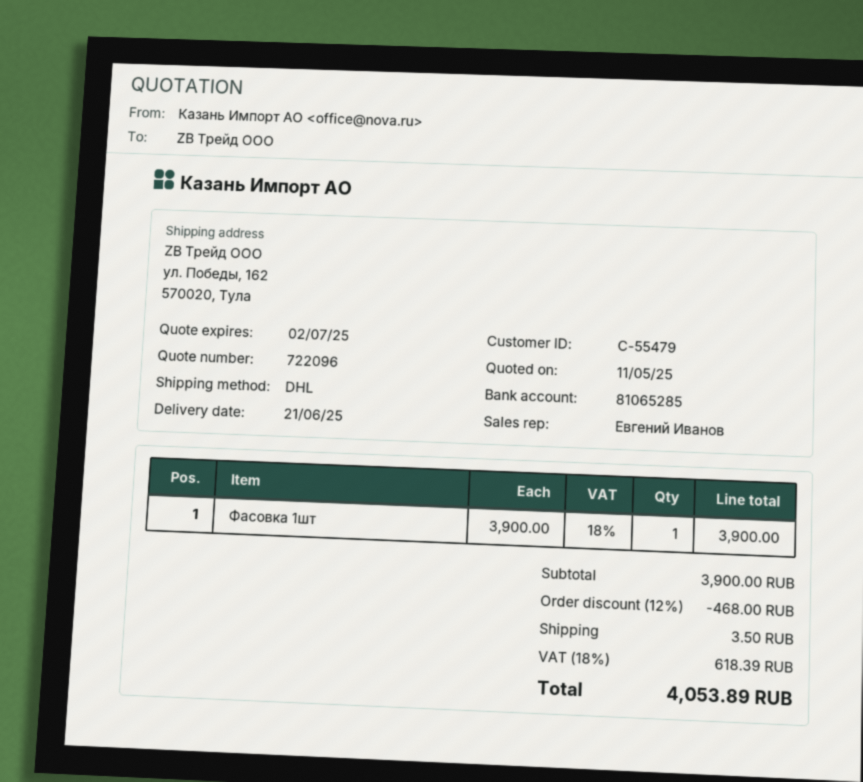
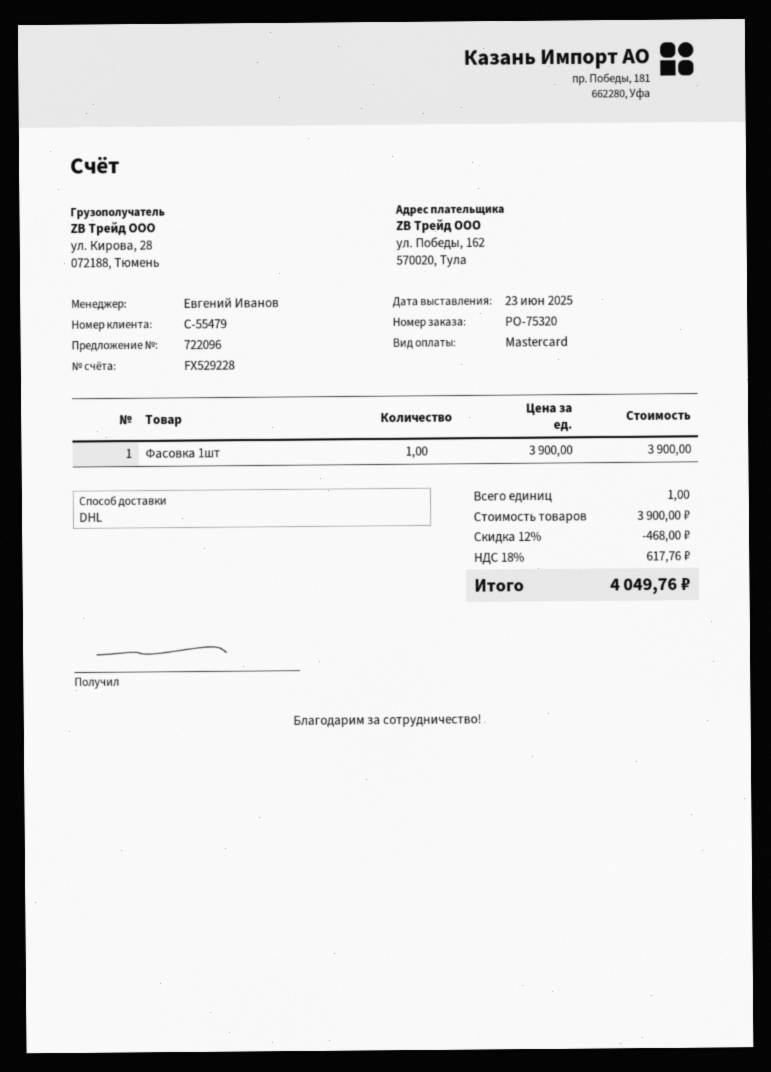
ship to: ул. Победы, 162, 570020, Тула -> ул. Кирова, 28, 072188, Тюмень
shipping: 3.50 -> none
tax: 18% = 618.39 -> 18% = 617.76
total: 4053.89 -> 4049.76

